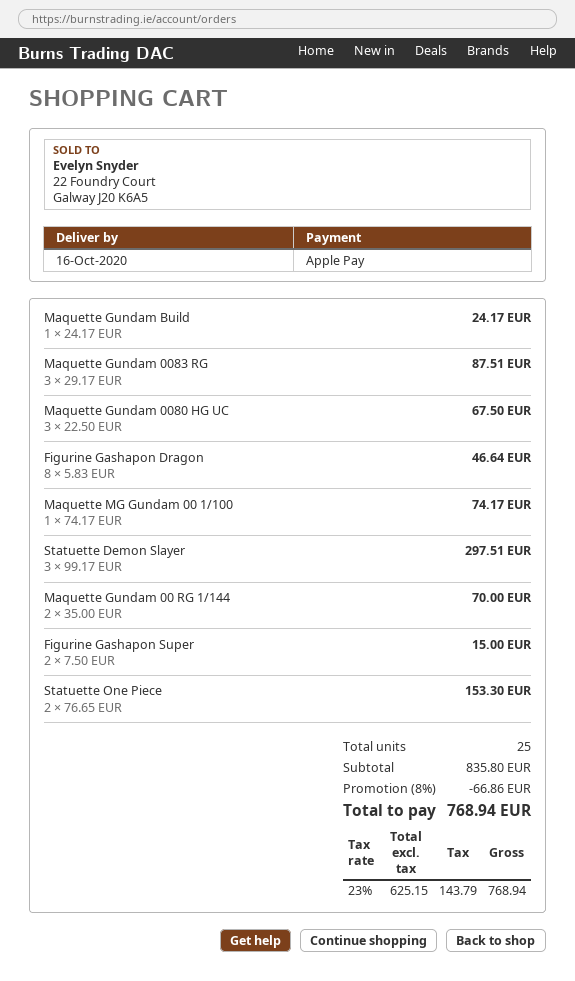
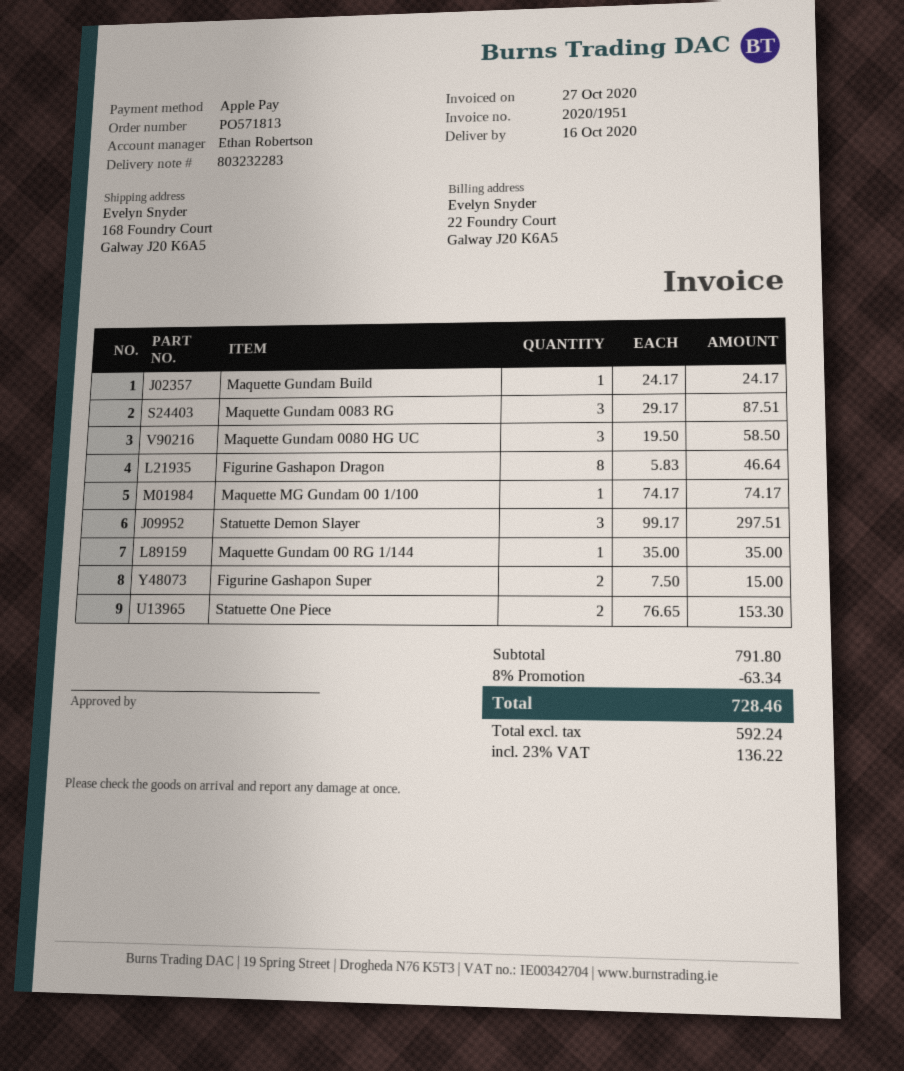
Maquette Gundam 0080 HG UC: 3 x 22.50 = 67.50 -> 3 x 19.50 = 58.50
Maquette Gundam 00 RG 1/144: 2 x 35.00 = 70.00 -> 1 x 35.00 = 35.00
subtotal: 835.80 -> 791.80
discount: 8% = 66.86 -> 8% = 63.34
net: 625.15 -> 592.24
tax: 23% = 143.79 -> 23% = 136.22
total: 768.94 -> 728.46

